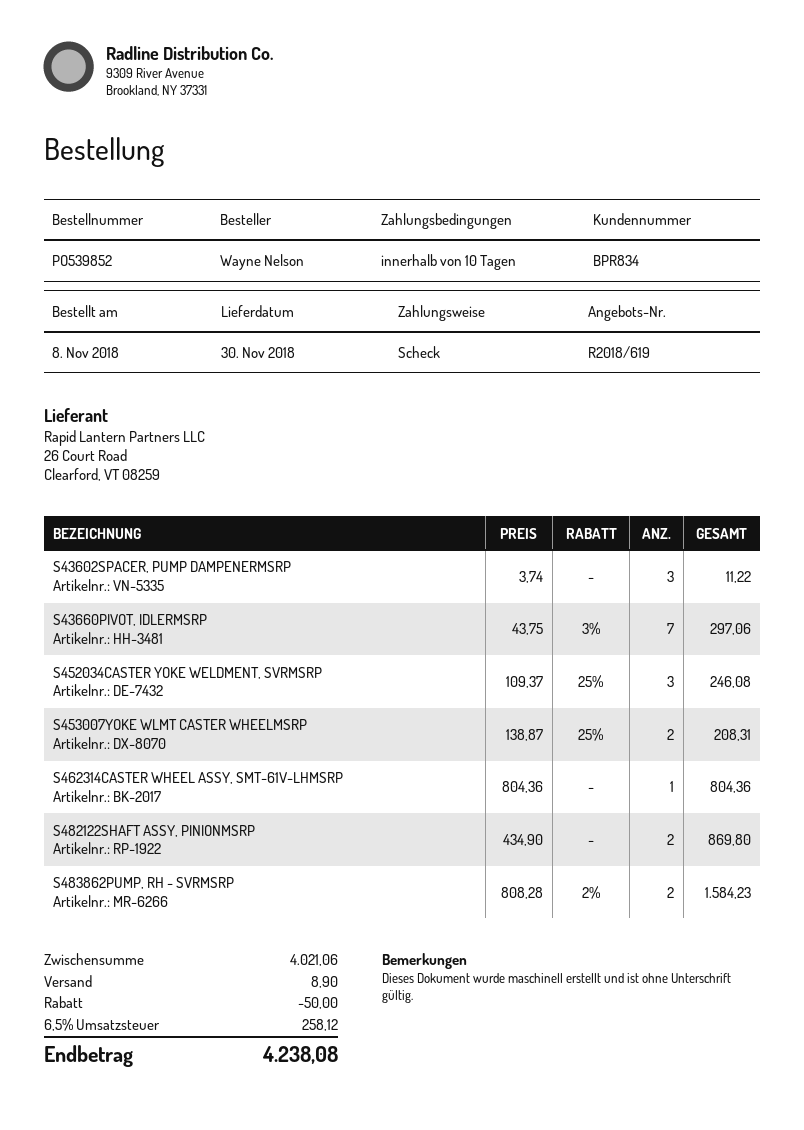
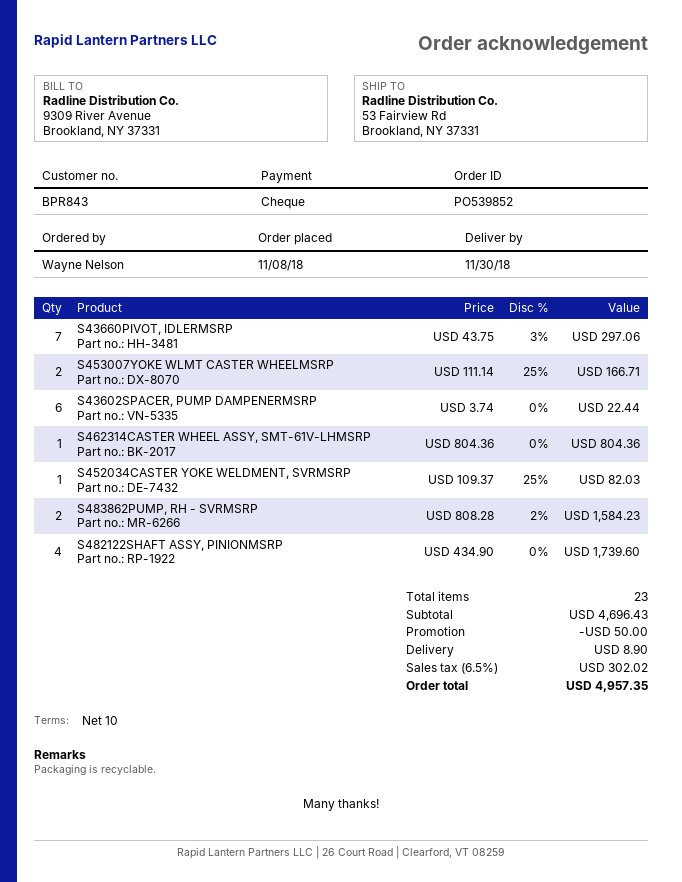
customer number: BPR834 -> BPR843
S43602SPACER, PUMP DAMPENERMSRP: 3 x 3.74 = 11.22 -> 6 x 3.74 = 22.44
S452034CASTER YOKE WELDMENT, SVRMSRP: 3 x 109.37 - 25% = 246.08 -> 1 x 109.37 - 25% = 82.03
S453007YOKE WLMT CASTER WHEELMSRP: 2 x 138.87 - 25% = 208.31 -> 2 x 111.14 - 25% = 166.71
S482122SHAFT ASSY, PINIONMSRP: 2 x 434.90 = 869.80 -> 4 x 434.90 = 1739.60
subtotal: 4021.06 -> 4696.43
tax: 6.5% = 258.12 -> 6.5% = 302.02
total: 4238.08 -> 4957.35

